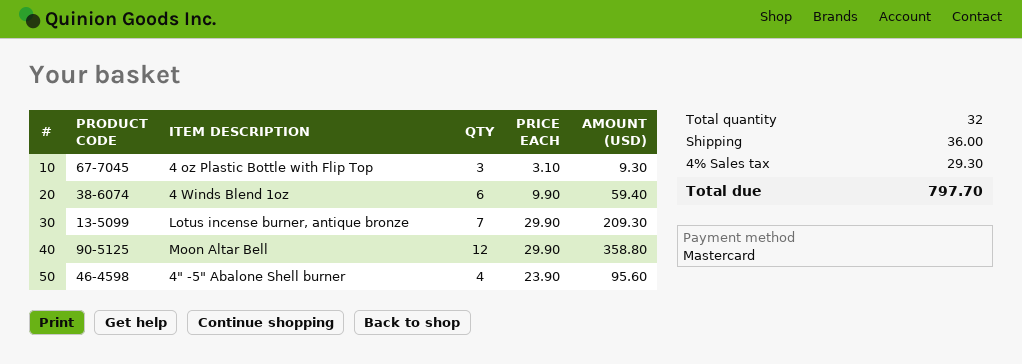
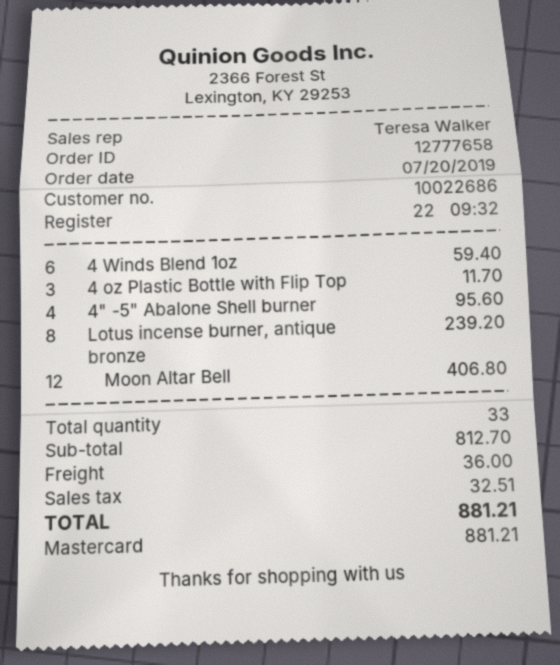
4 oz Plastic Bottle with Flip Top: 3 for 9.30 -> 3 for 11.70
Lotus incense burner, antique bronze: 7 for 209.30 -> 8 for 239.20
Moon Altar Bell: 12 for 358.80 -> 12 for 406.80
total quantity: 32 -> 33
tax: 29.30 -> 32.51
total: 797.70 -> 881.21

